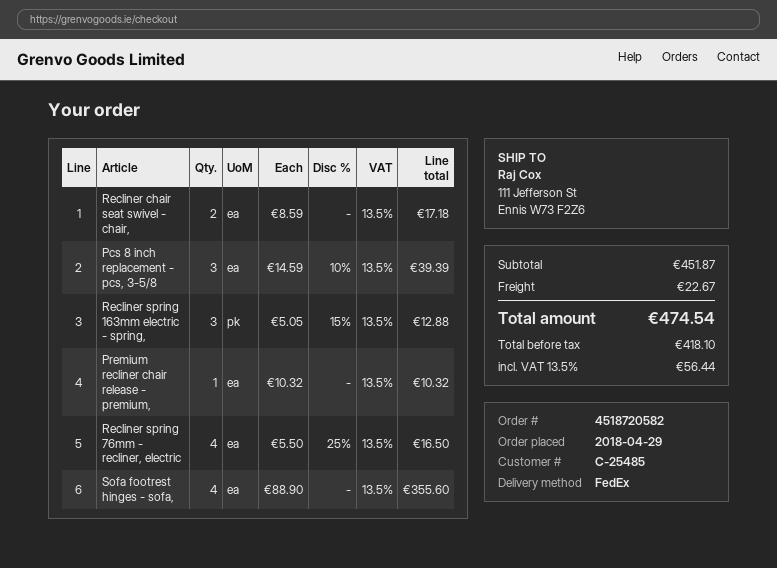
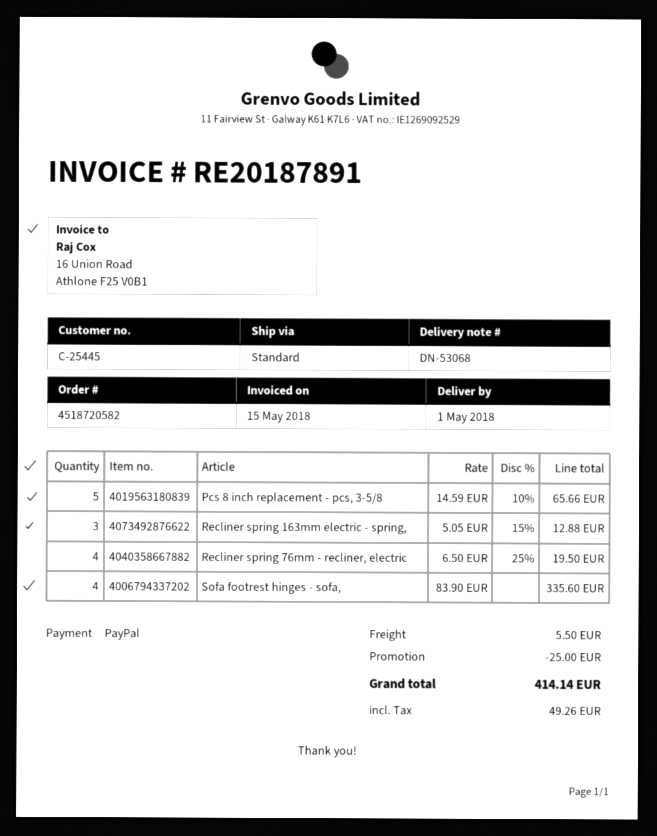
customer number: C-25485 -> C-25445
shipping method: FedEx -> standard
Recliner chair seat swivel - chair,: 2 x 8.59 = 17.18 -> none
Pcs 8 inch replacement - pcs, 3-5/8: 3 x 14.59 - 10% = 39.39 -> 5 x 14.59 - 10% = 65.66
Premium recliner chair release - premium,: 1 x 10.32 = 10.32 -> none
Recliner spring 76mm - recliner, electric: 4 x 5.50 - 25% = 16.50 -> 4 x 6.50 - 25% = 19.50
Sofa footrest hinges - sofa,: 4 x 88.90 = 355.60 -> 4 x 83.90 = 335.60
discount: none -> 25.00
shipping: 22.67 -> 5.50
tax: 56.44 -> 49.26
total: 474.54 -> 414.14

